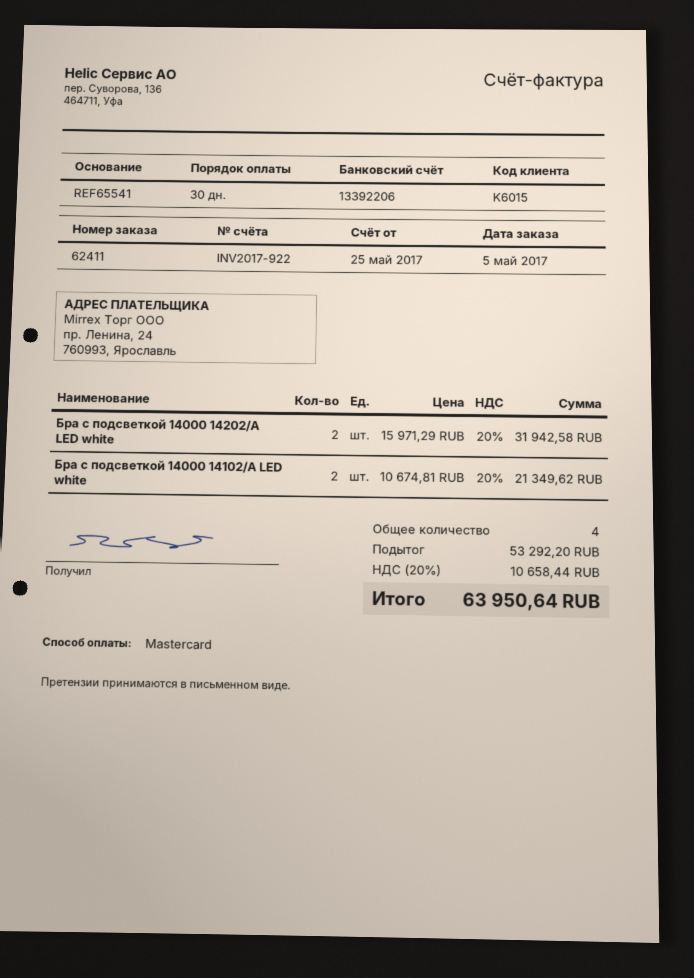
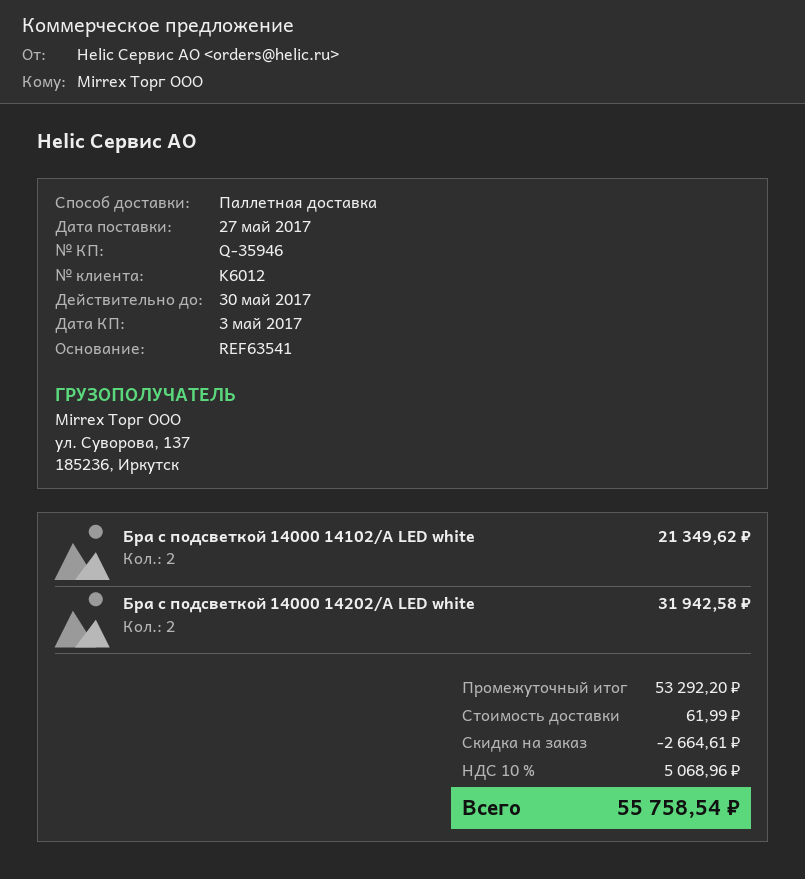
customer number: K6015 -> K6012
reference: REF65541 -> REF63541
discount: none -> 2664.61
shipping: none -> 61.99
tax: 20% = 10658.44 -> 10% = 5068.96
total: 63950.64 -> 55758.54

